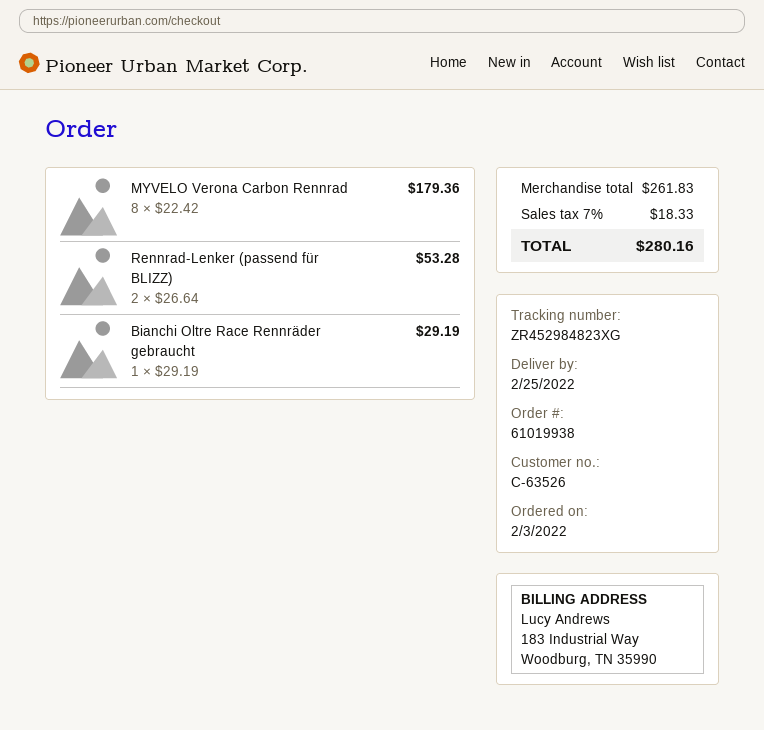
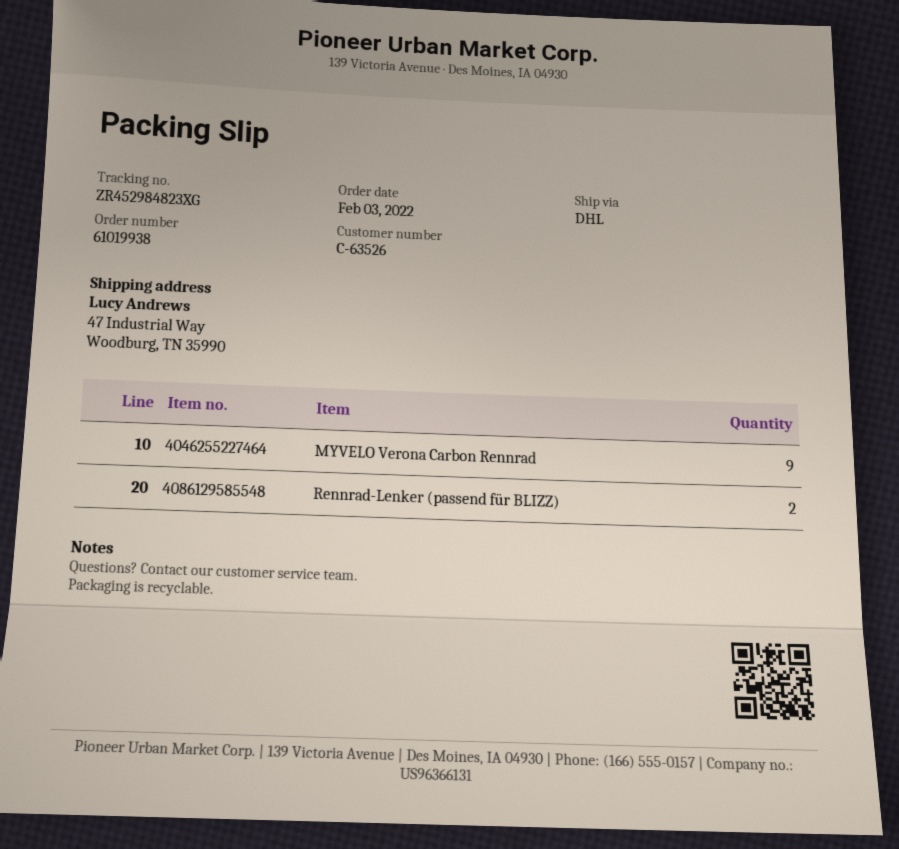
MYVELO Verona Carbon Rennrad: 8 -> 9
Bianchi Oltre Race Rennräder gebraucht: 1 -> none

